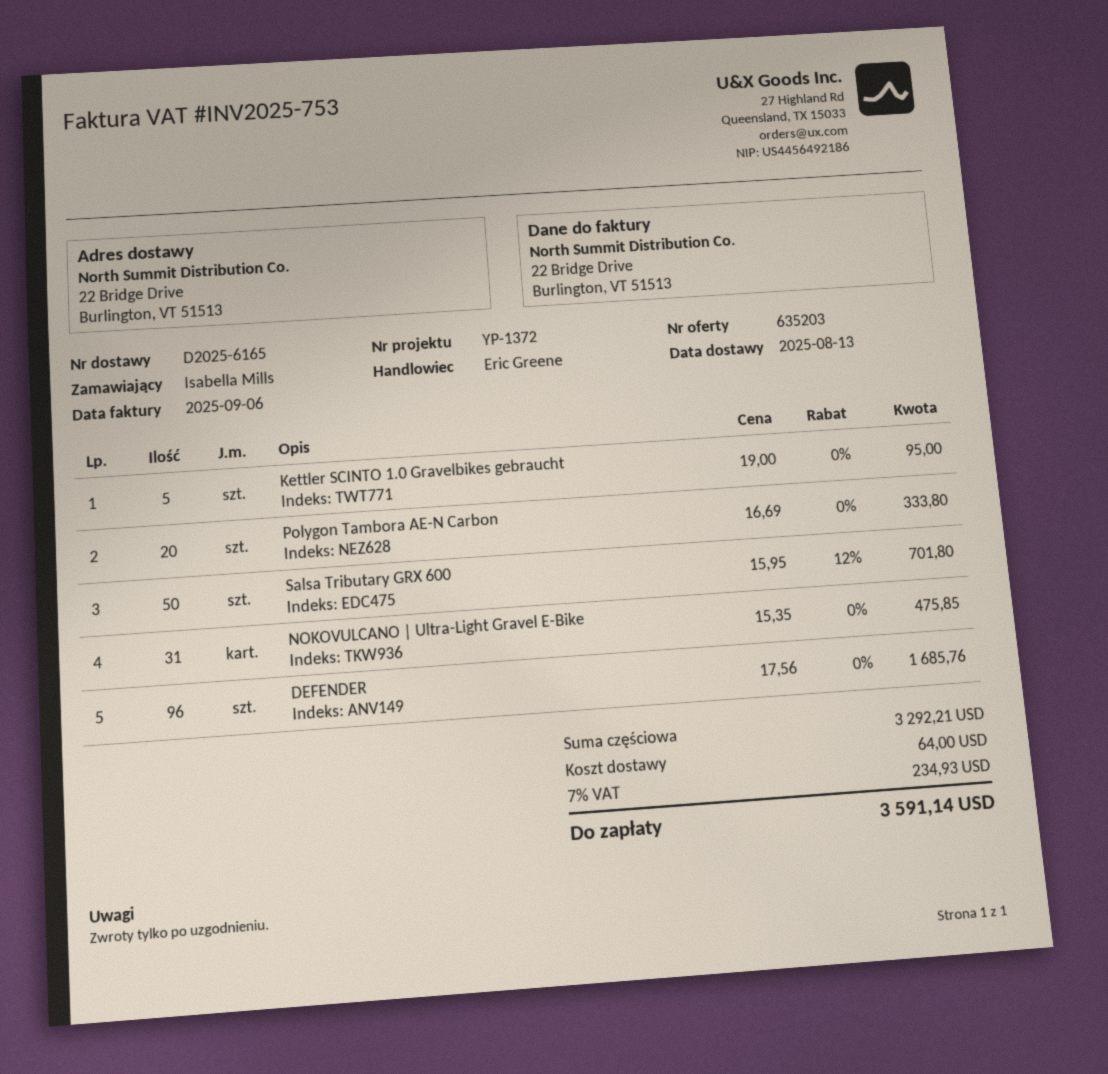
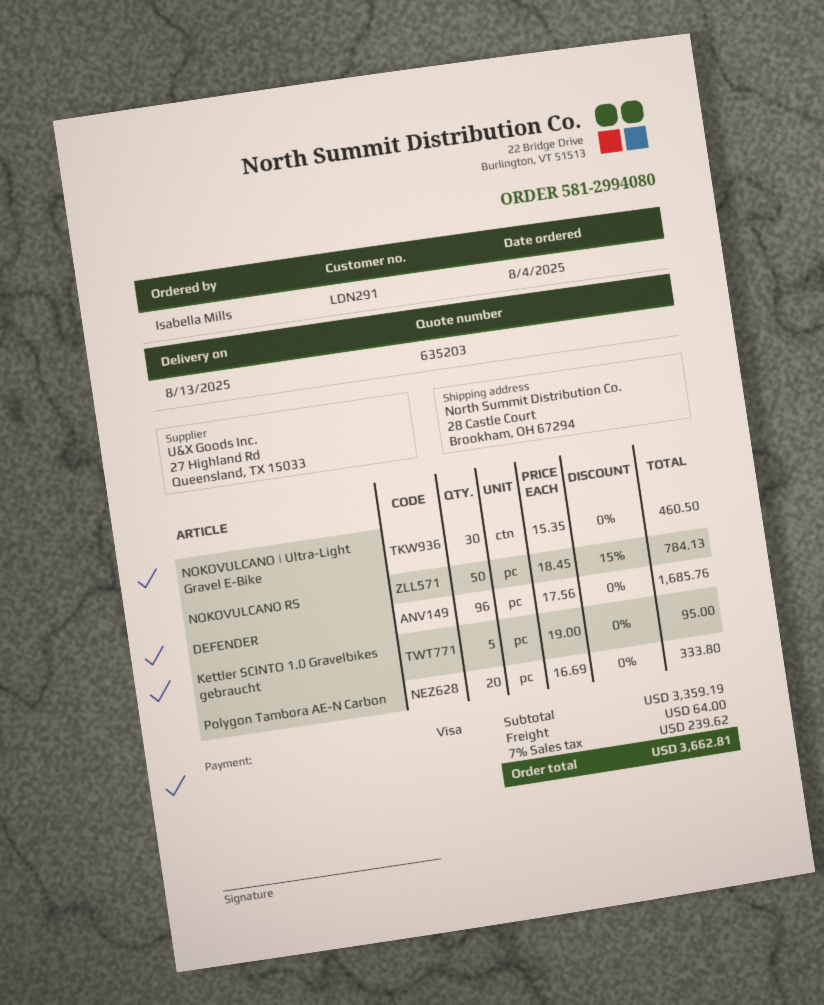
ship to: 22 Bridge Drive, Burlington, VT 51513 -> 28 Castle Court, Brookham, OH 67294
Salsa Tributary GRX 600: 50 x 15.95 - 12% = 701.80 -> none
NOKOVULCANO | Ultra-Light Gravel E-Bike: 31 x 15.35 = 475.85 -> 30 x 15.35 = 460.50
NOKOVULCANO RS: none -> 50 x 18.45 - 15% = 784.13
subtotal: 3292.21 -> 3359.19
tax: 7% = 234.93 -> 7% = 239.62
total: 3591.14 -> 3662.81

